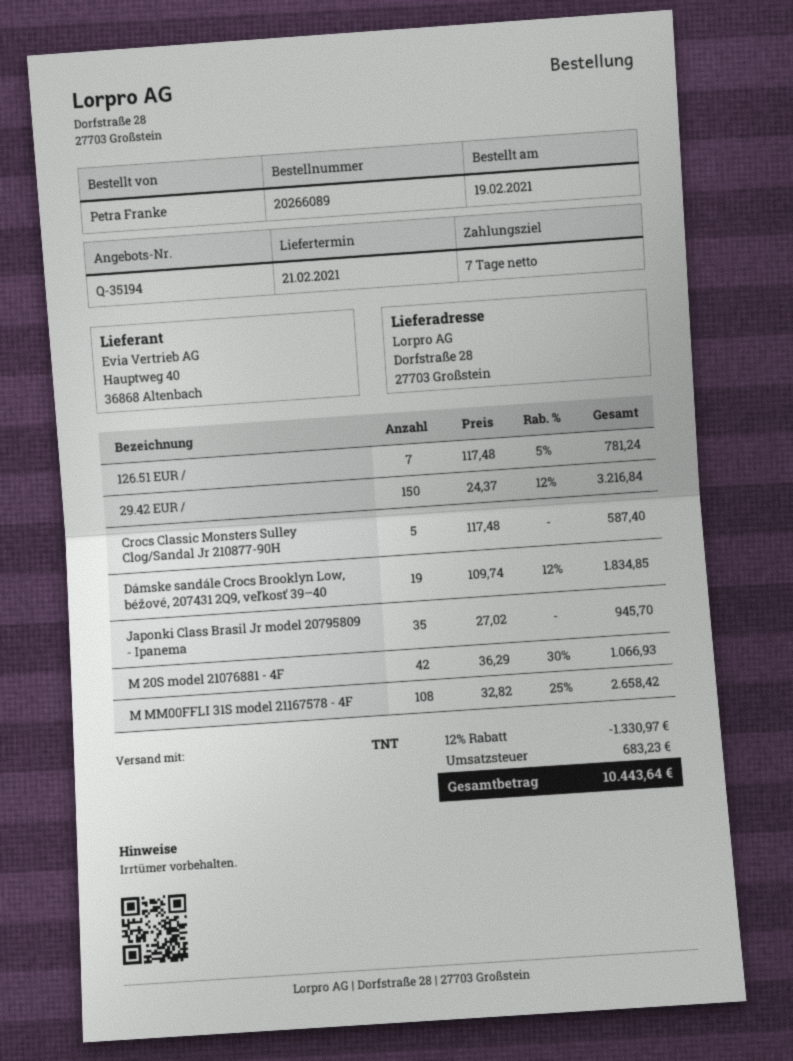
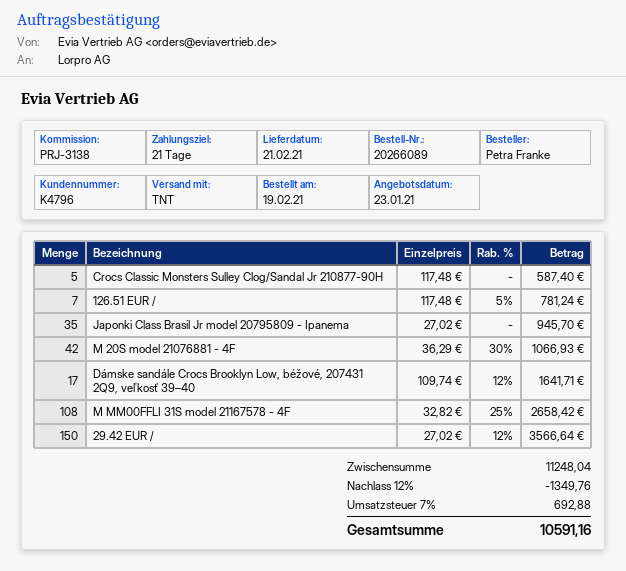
payment terms: 7 days -> 21 days
29.42 EUR /: 150 x 24.37 - 12% = 3216.84 -> 150 x 27.02 - 12% = 3566.64
Dámske sandále Crocs Brooklyn Low, béžové, 207431 2Q9, veľkosť 39–40: 19 x 109.74 - 12% = 1834.85 -> 17 x 109.74 - 12% = 1641.71
discount: 12% = 1330.97 -> 12% = 1349.76
tax: 683.23 -> 692.88
total: 10443.64 -> 10591.16

